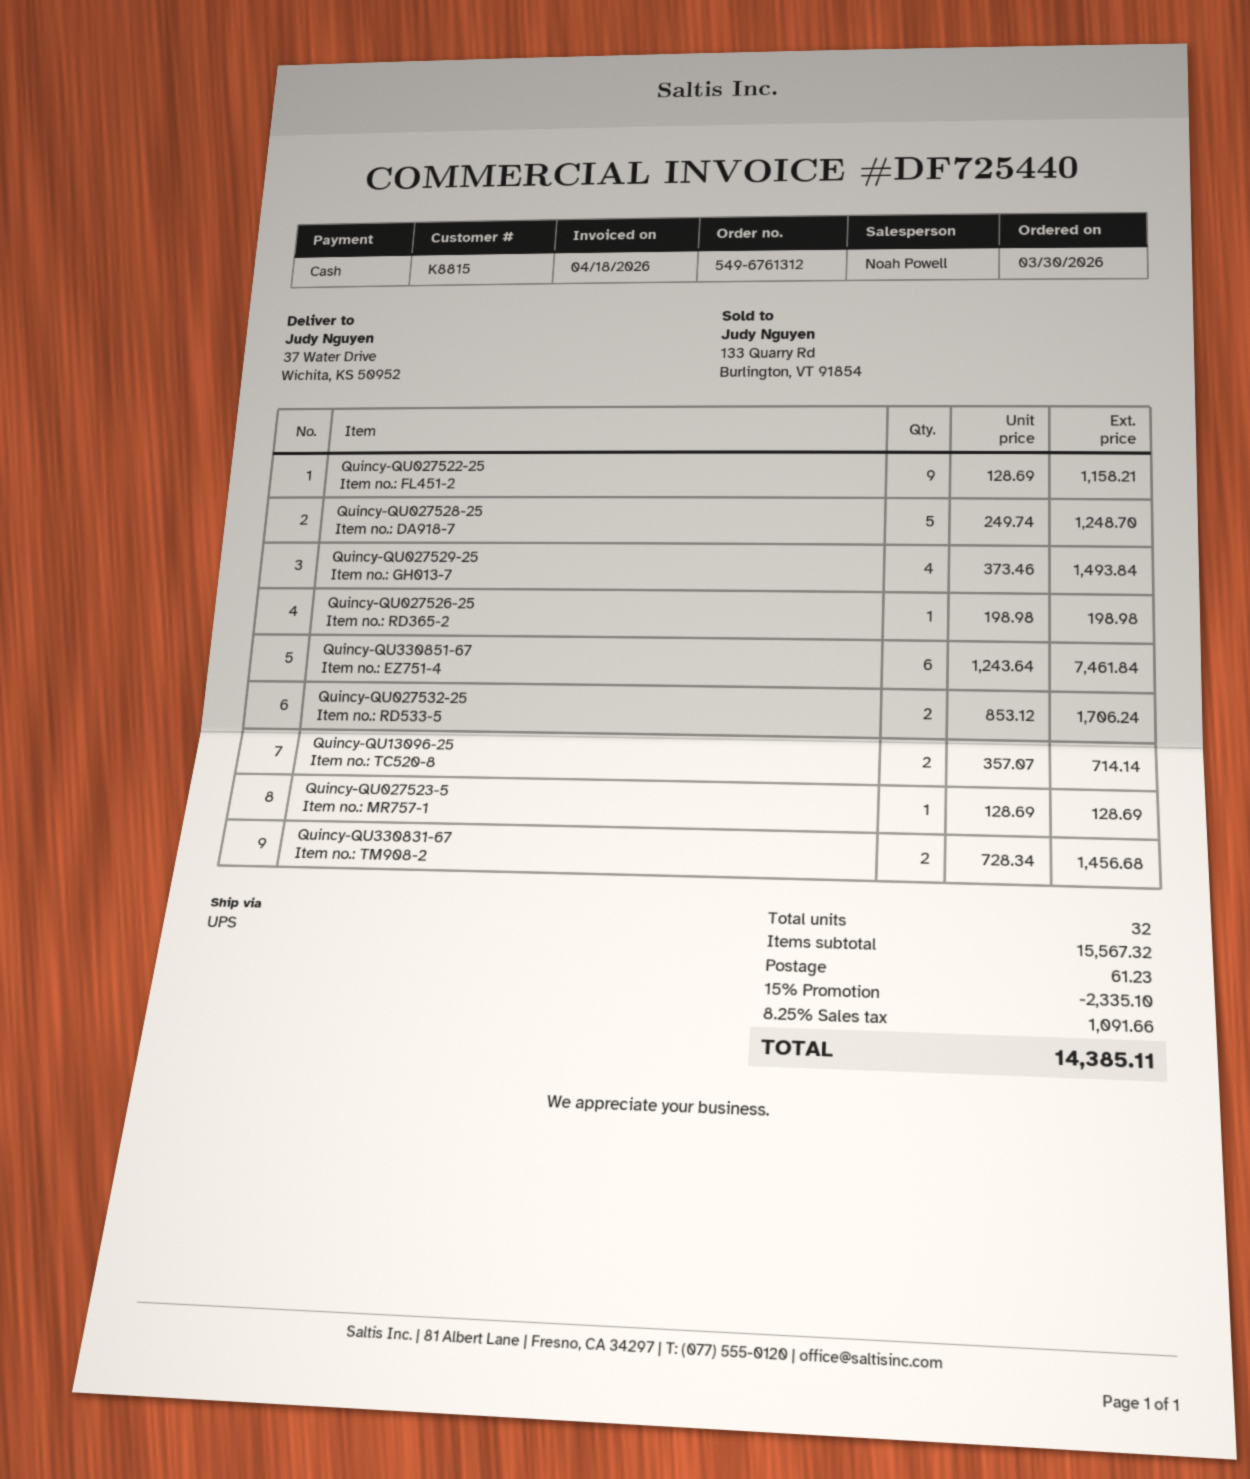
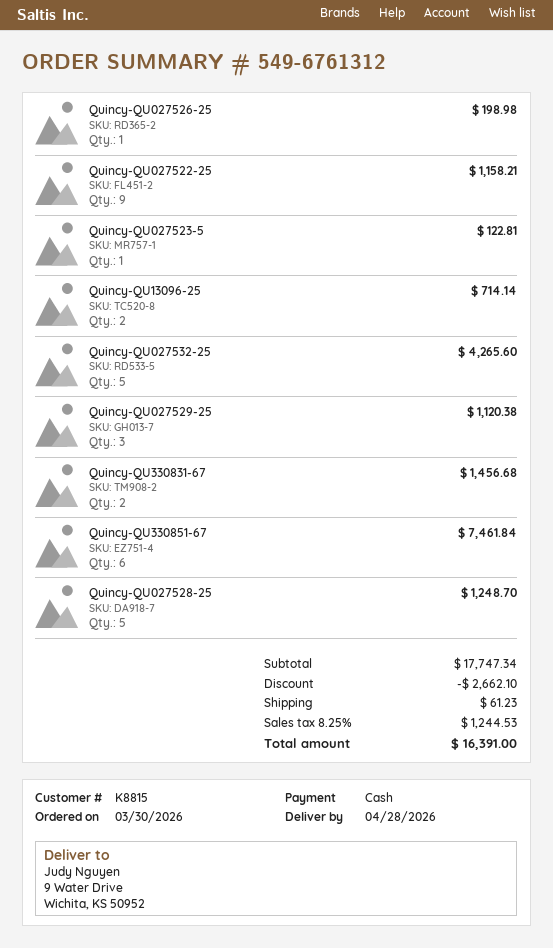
ship to: 37 Water Drive, Wichita, KS 50952 -> 9 Water Drive, Wichita, KS 50952
Quincy-QU027529-25: 4 for 1493.84 -> 3 for 1120.38
Quincy-QU027532-25: 2 for 1706.24 -> 5 for 4265.60
Quincy-QU027523-5: 1 for 128.69 -> 1 for 122.81
subtotal: 15567.32 -> 17747.34
discount: 2335.10 -> 2662.10
tax: 8.25% = 1091.66 -> 8.25% = 1244.53
total: 14385.11 -> 16391.00

